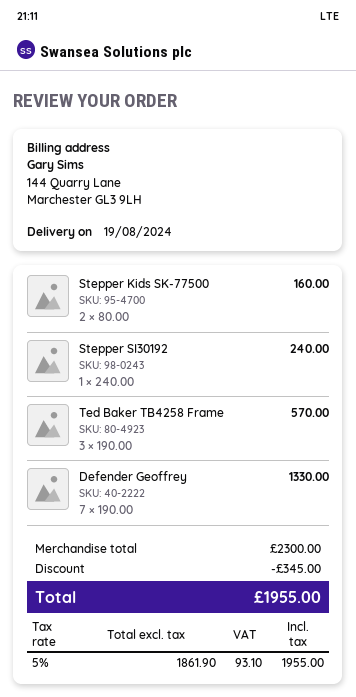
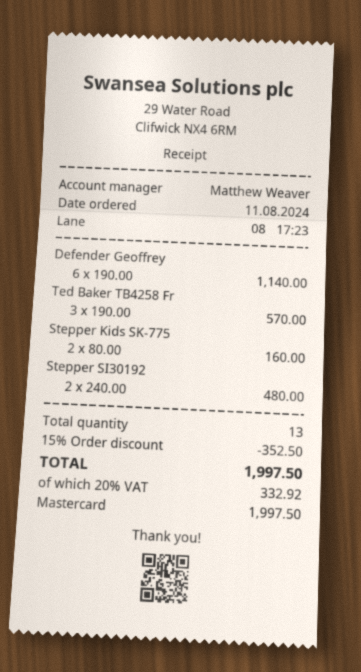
Stepper SI30192: 1 x 240.00 = 240.00 -> 2 x 240.00 = 480.00
Defender Geoffrey: 7 x 190.00 = 1330.00 -> 6 x 190.00 = 1140.00
discount: 345.00 -> 352.50
tax: 5% = 93.10 -> 20% = 332.92
total: 1955.00 -> 1997.50

